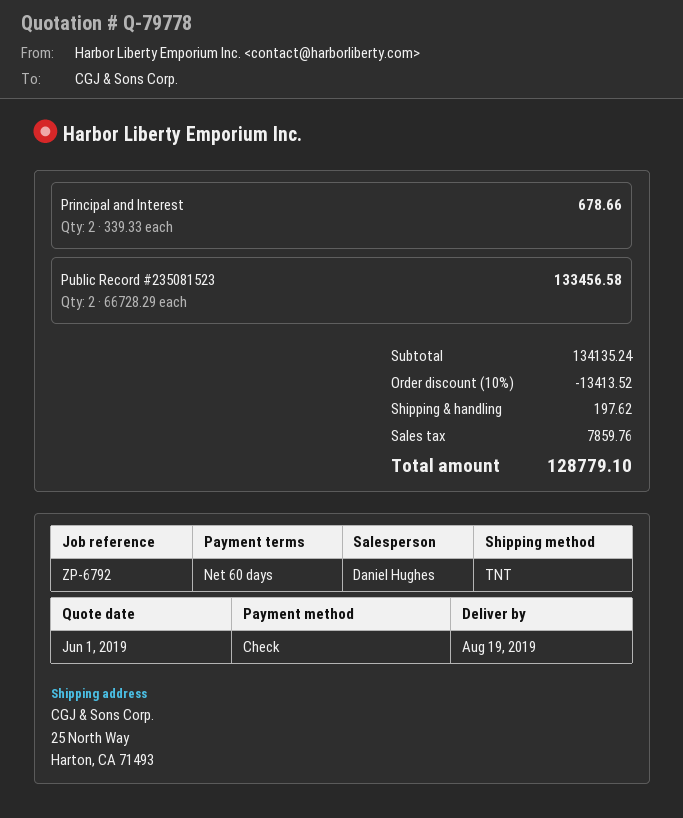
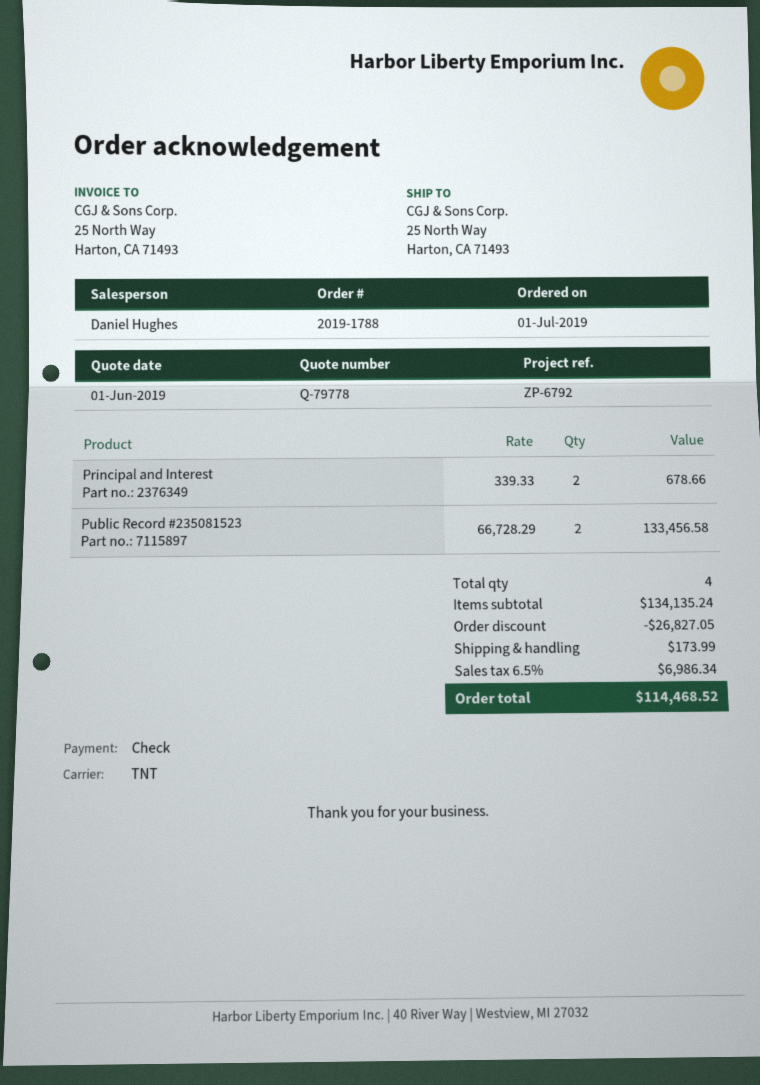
discount: 13413.52 -> 26827.05
shipping: 197.62 -> 173.99
tax: 7859.76 -> 6986.34
total: 128779.10 -> 114468.52

